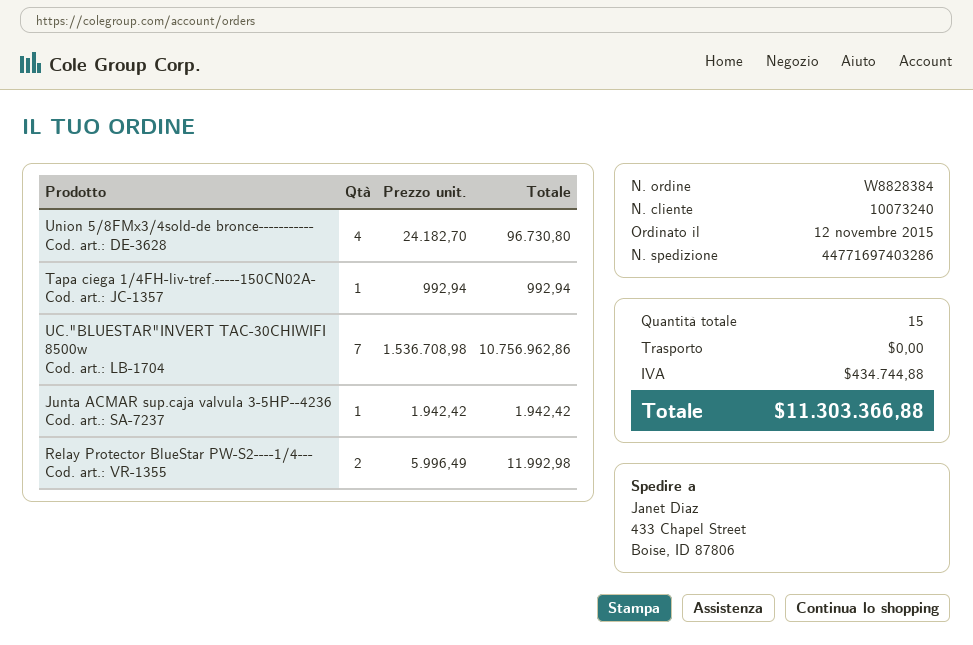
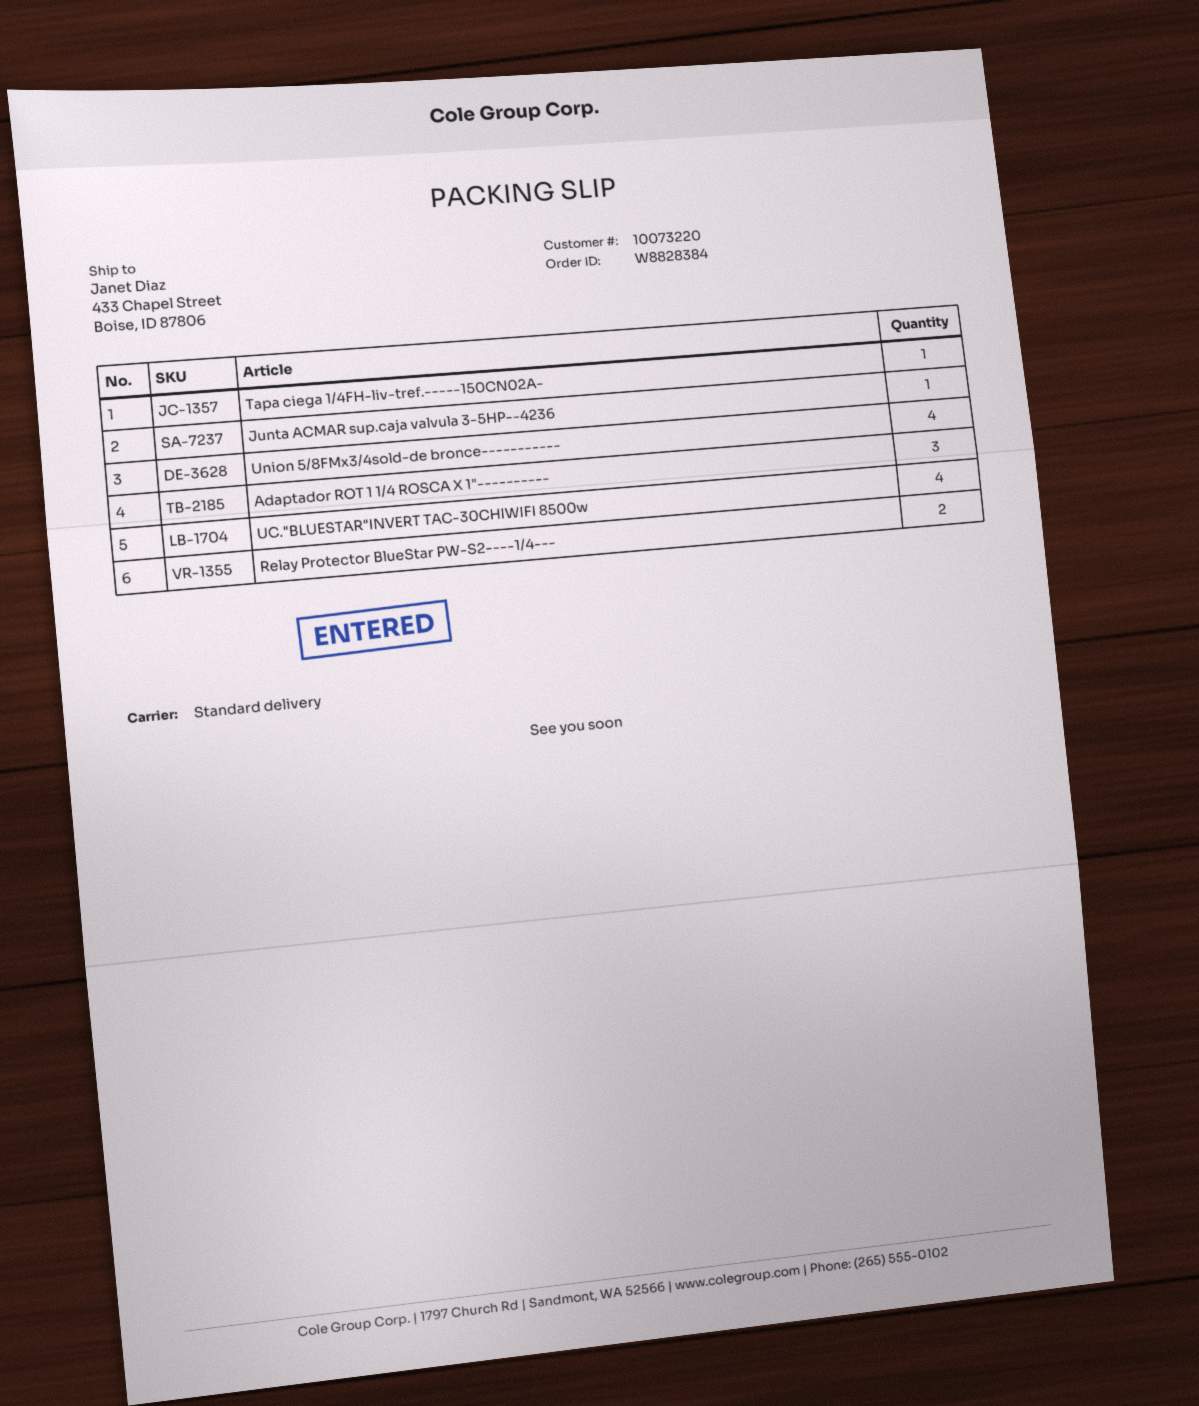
customer number: 10073240 -> 10073220
UC."BLUESTAR"INVERT TAC-30CHIWIFI 8500w: 7 -> 4
Adaptador ROT 1 1/4 ROSCA X 1"----------: none -> 3

